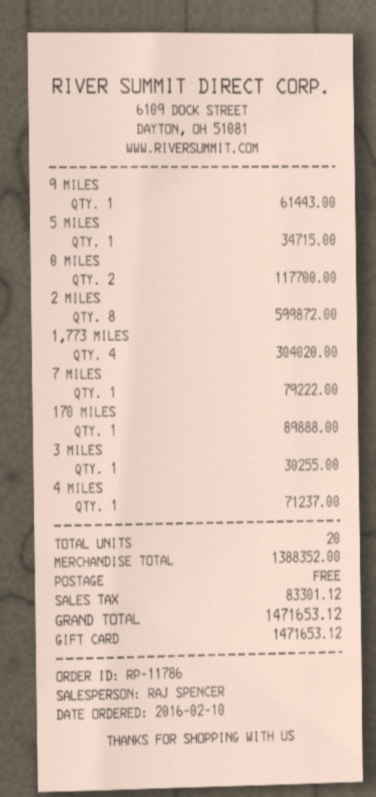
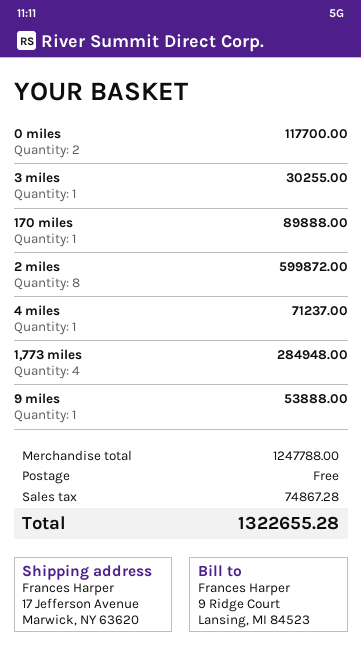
9 MILES: 1 for 61443.00 -> 1 for 53888.00
5 MILES: 1 for 34715.00 -> none
1,773 MILES: 4 for 304020.00 -> 4 for 284948.00
7 MILES: 1 for 79222.00 -> none
subtotal: 1388352.00 -> 1247788.00
tax: 83301.12 -> 74867.28
total: 1471653.12 -> 1322655.28

